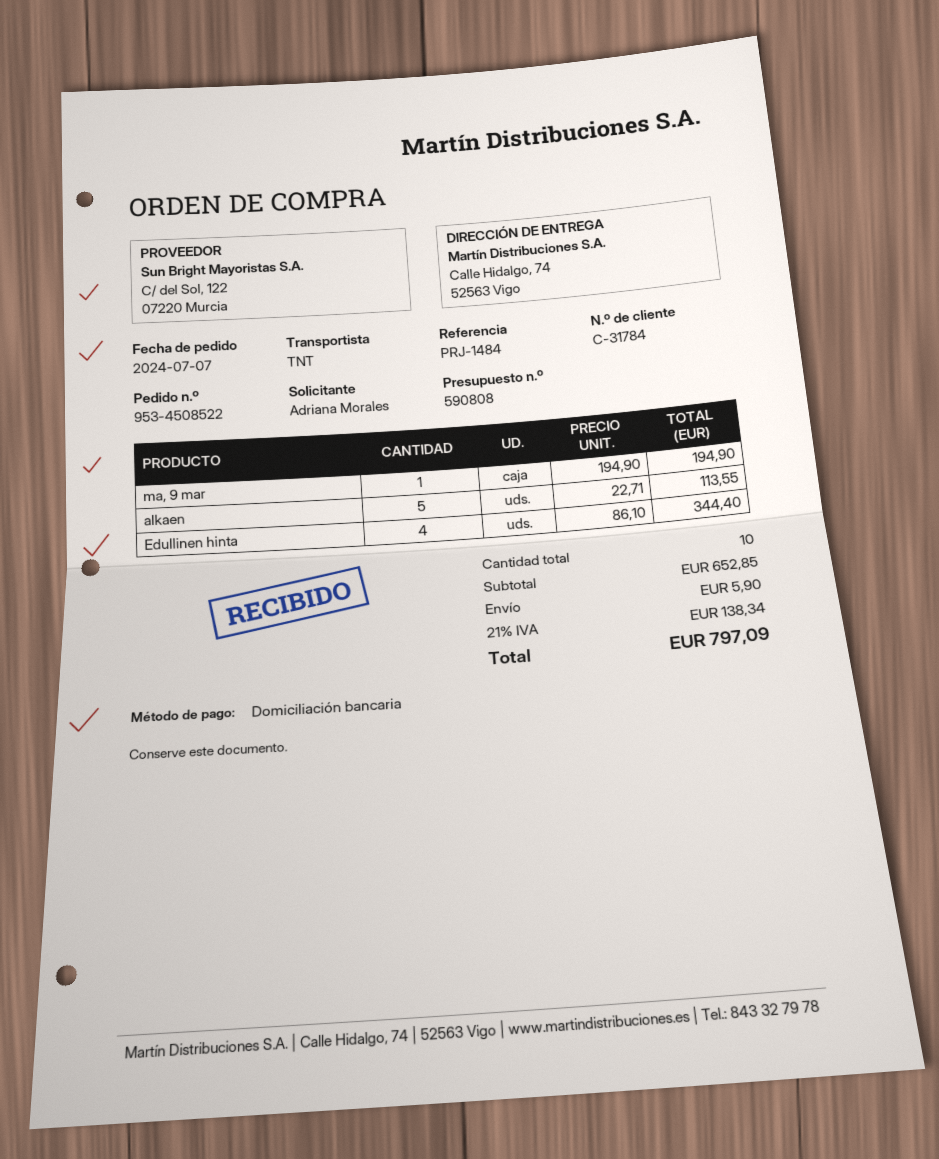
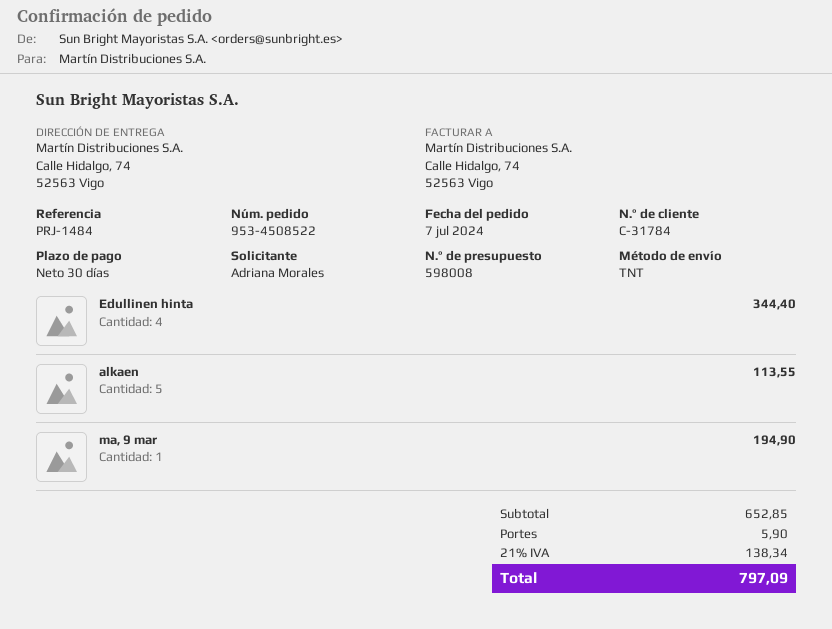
quote number: 590808 -> 598008

